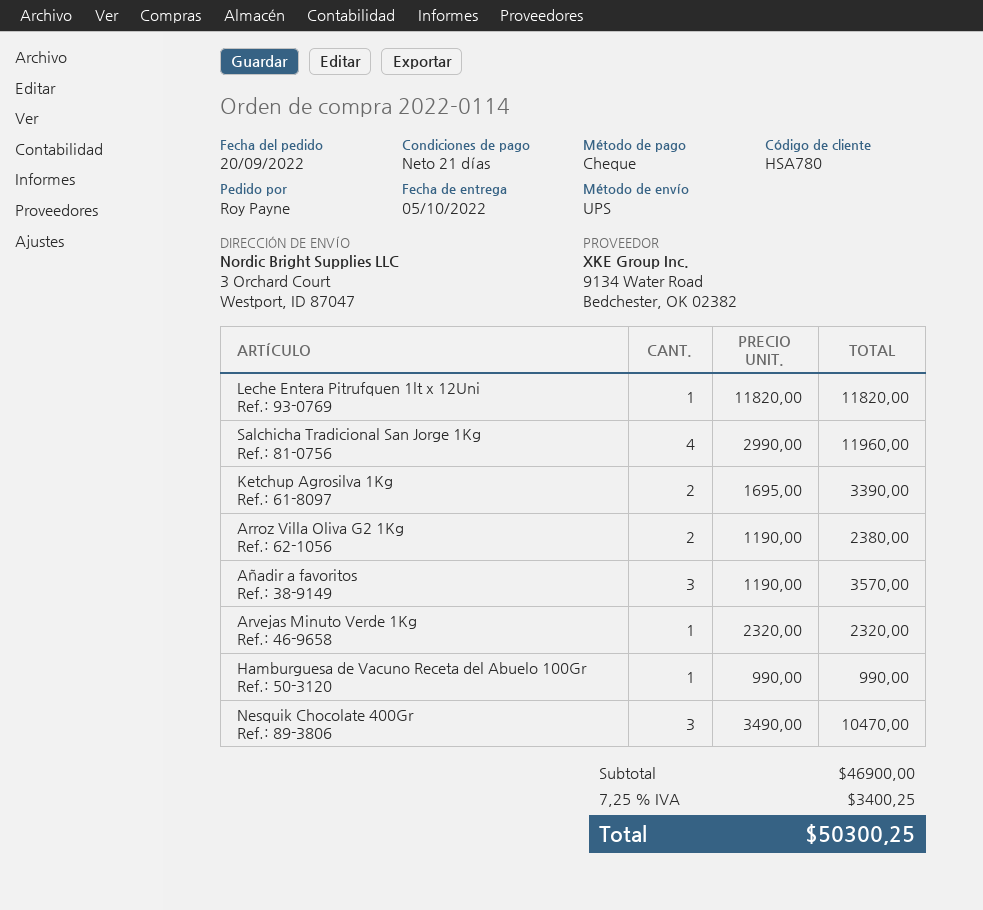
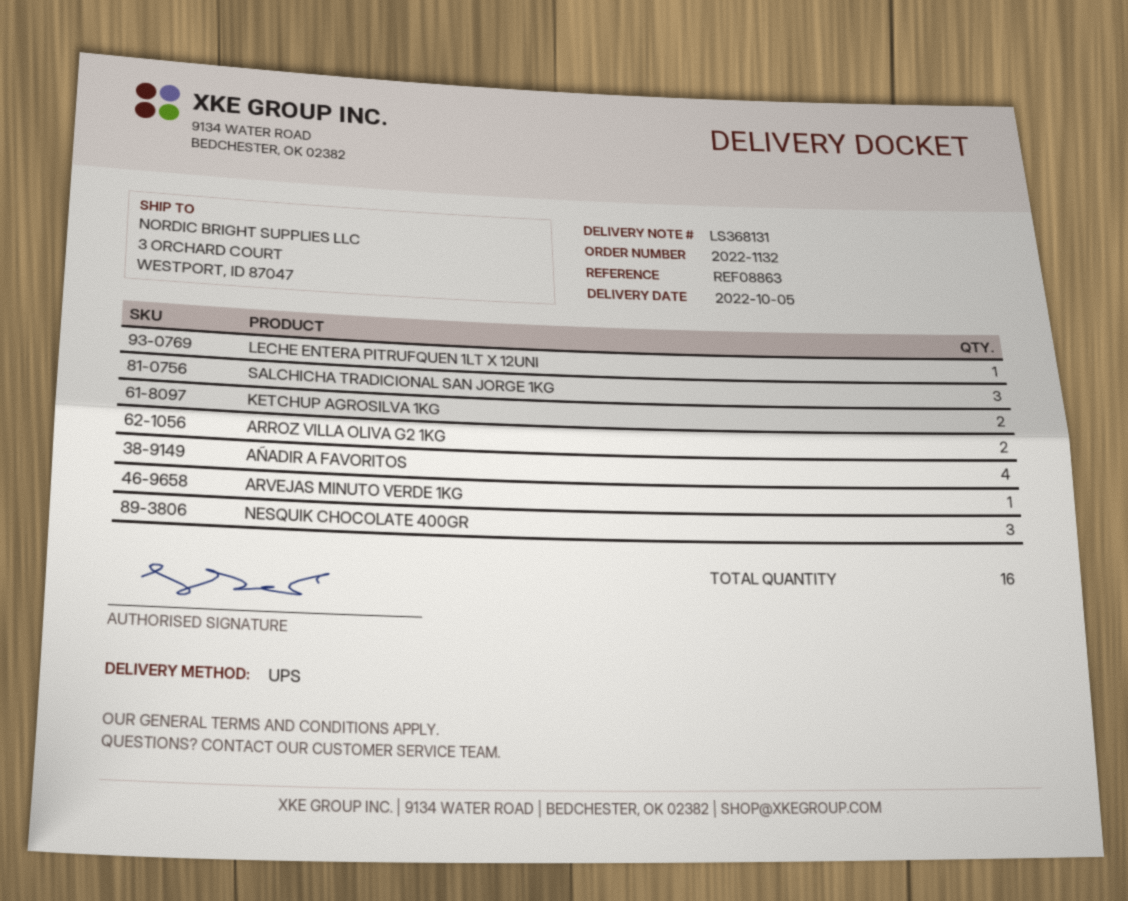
order number: 2022-0114 -> 2022-1132
Salchicha Tradicional San Jorge 1Kg: 4 -> 3
Añadir a favoritos: 3 -> 4
Hamburguesa de Vacuno Receta del Abuelo 100Gr: 1 -> none

